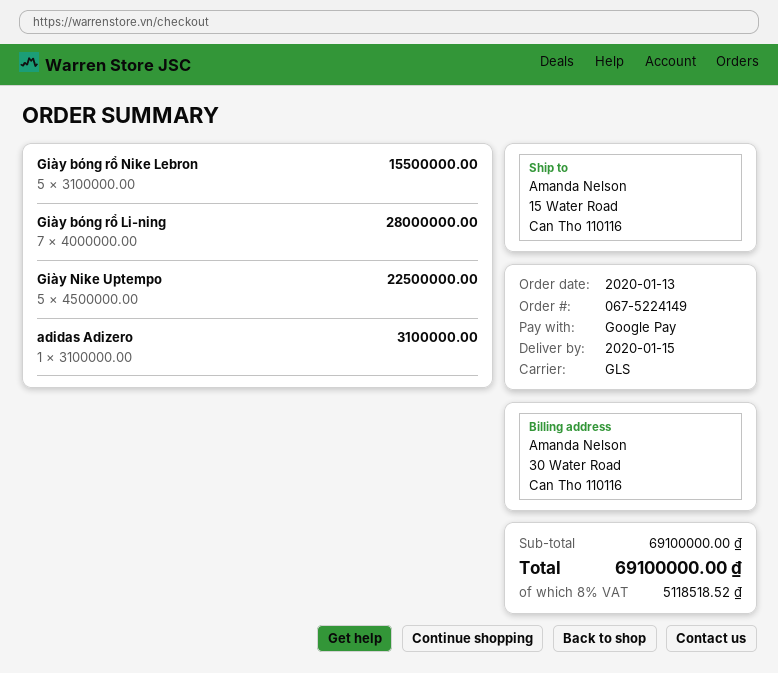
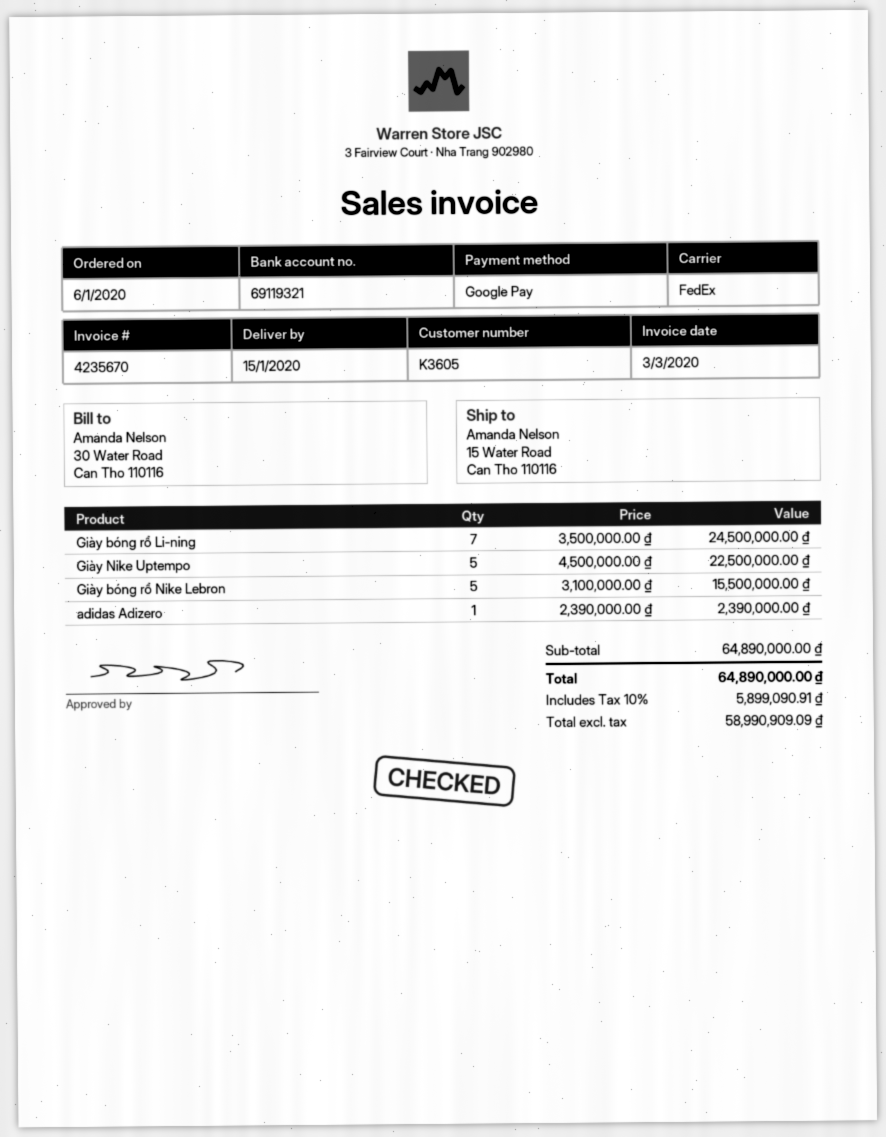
order date: 2020-01-13 -> 2020-01-06
shipping method: GLS -> FedEx
Giày bóng rổ Li-ning: 7 x 4000000.00 = 28000000.00 -> 7 x 3500000.00 = 24500000.00
adidas Adizero: 1 x 3100000.00 = 3100000.00 -> 1 x 2390000.00 = 2390000.00
subtotal: 69100000.00 -> 64890000.00
tax: 8% = 5118518.52 -> 10% = 5899090.91
total: 69100000.00 -> 64890000.00

